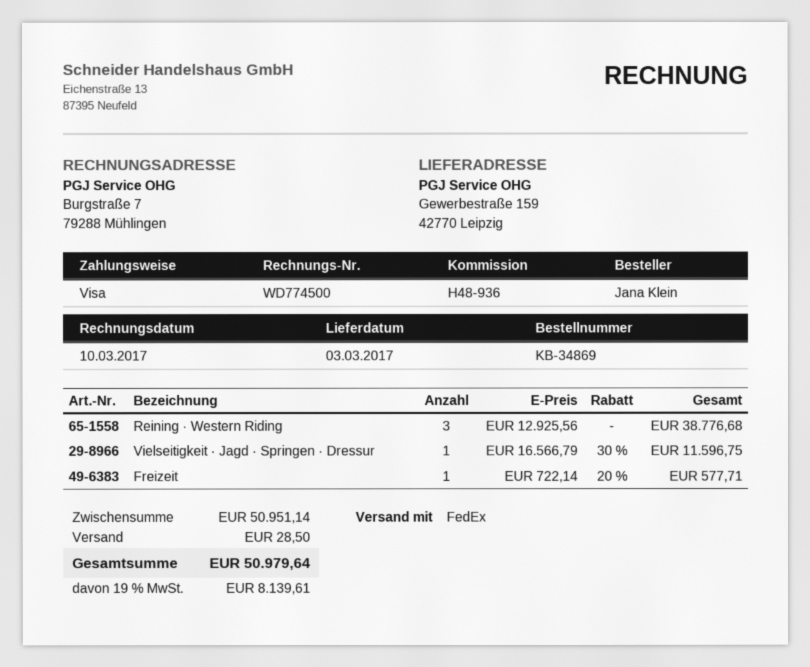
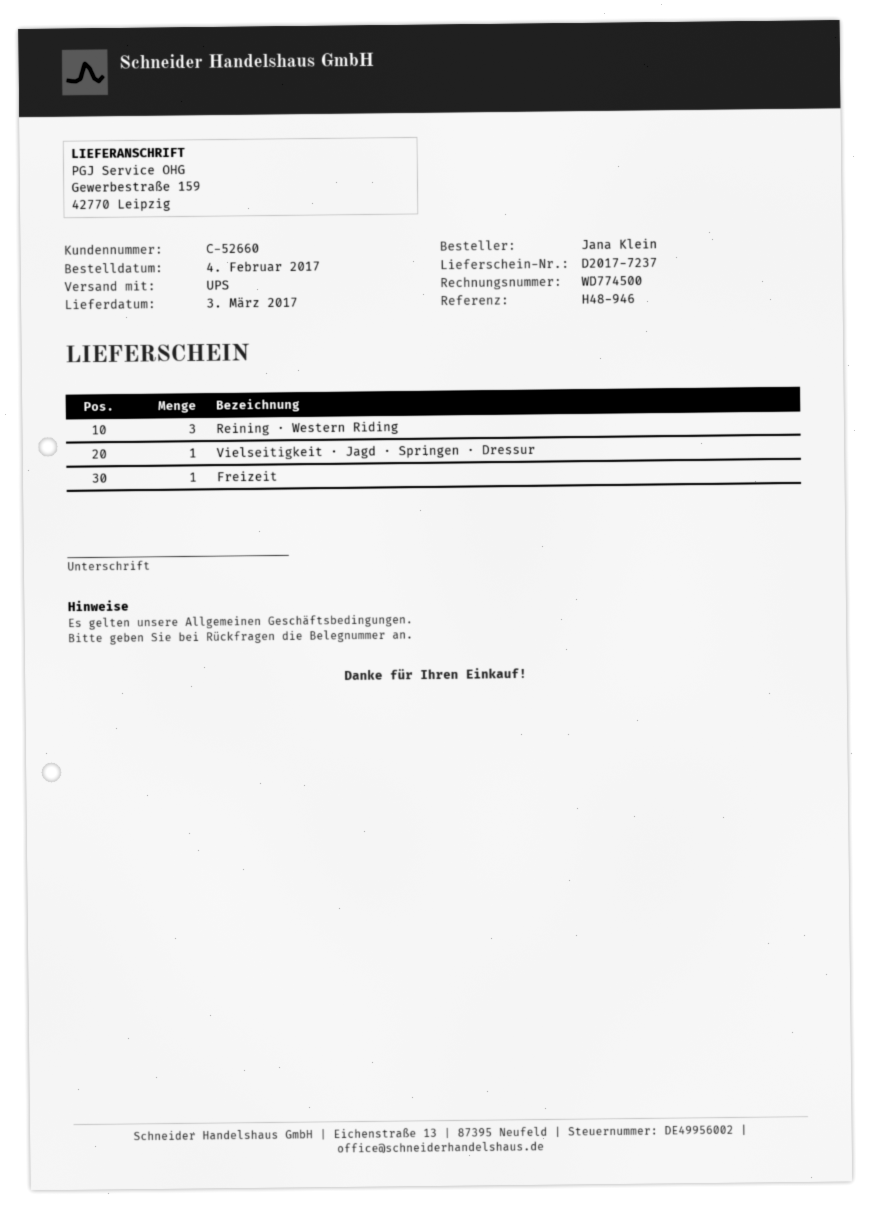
reference: H48-936 -> H48-946
shipping method: FedEx -> UPS

